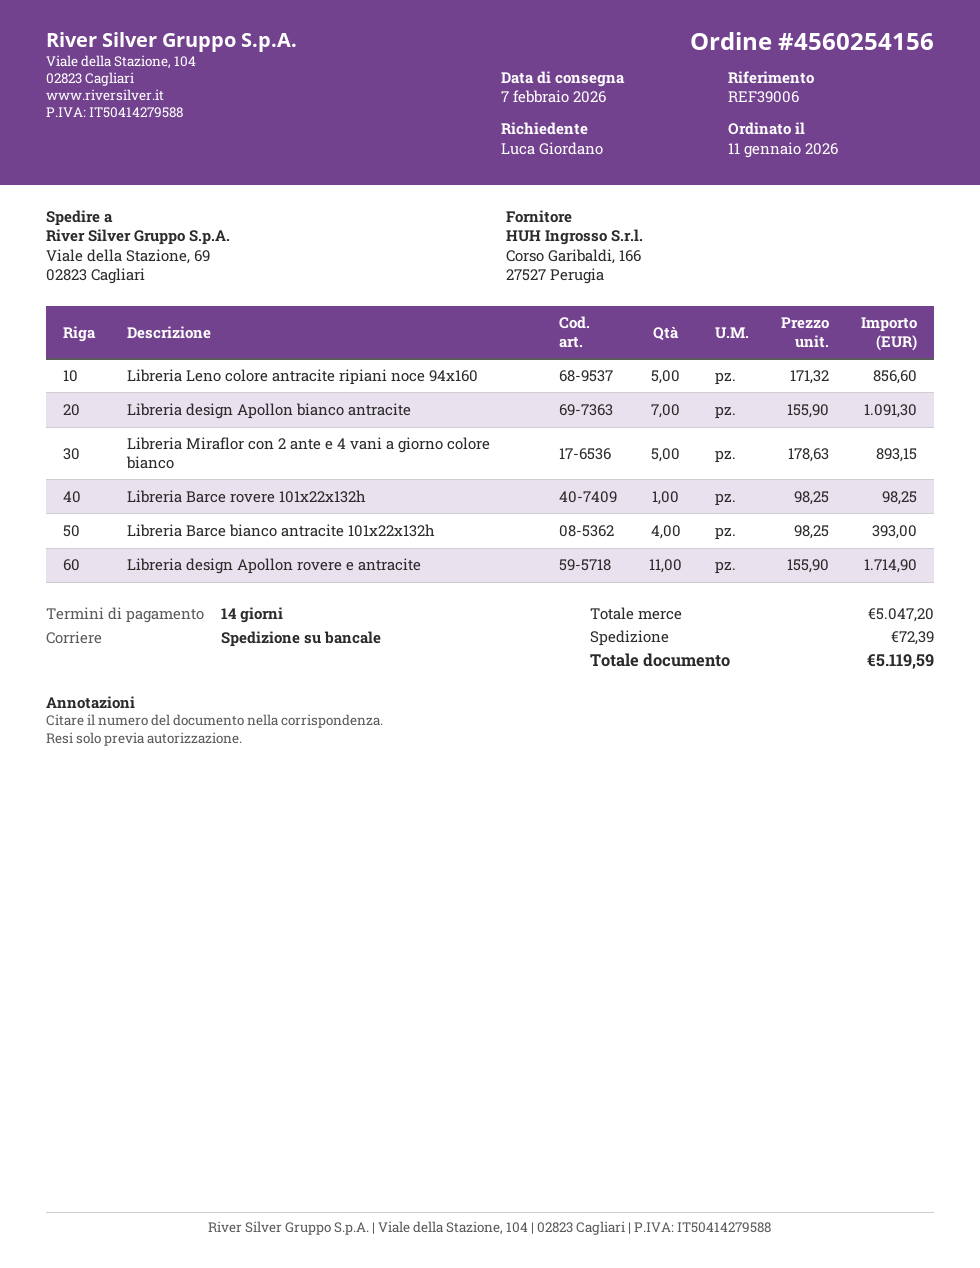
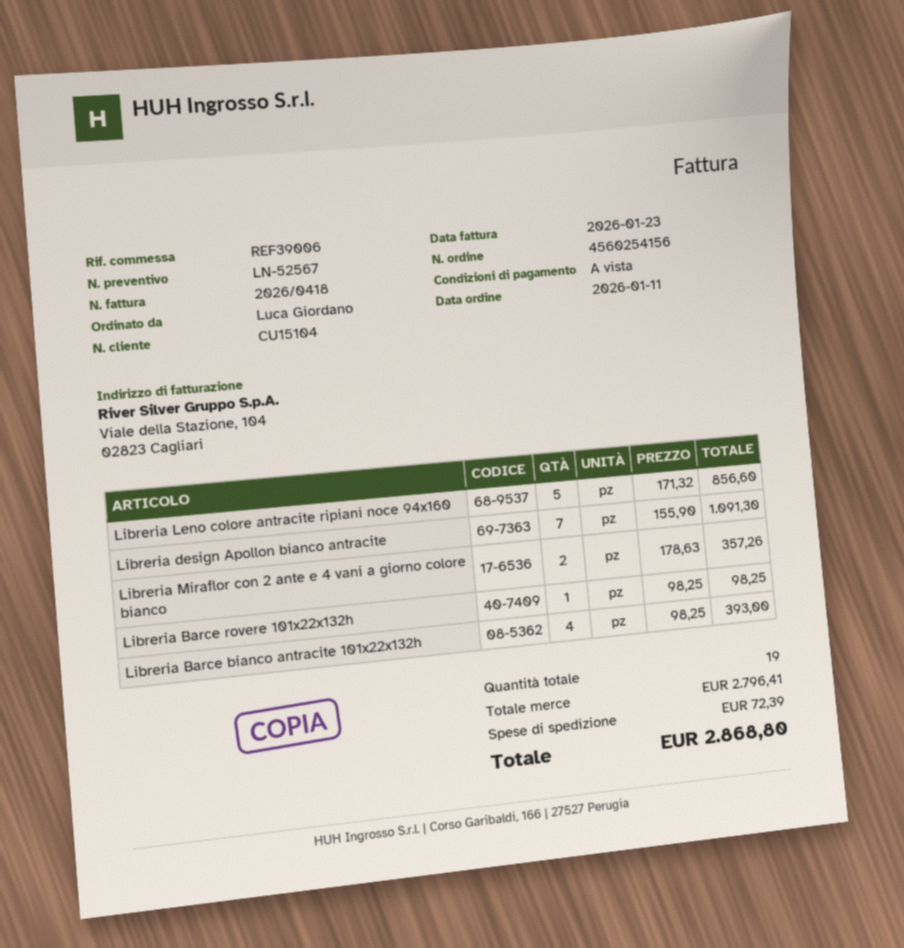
payment terms: 14 days -> on receipt
Libreria Miraflor con 2 ante e 4 vani a giorno colore bianco: 5 x 178.63 = 893.15 -> 2 x 178.63 = 357.26
Libreria design Apollon rovere e antracite: 11 x 155.90 = 1714.90 -> none
subtotal: 5047.20 -> 2796.41
total: 5119.59 -> 2868.80

